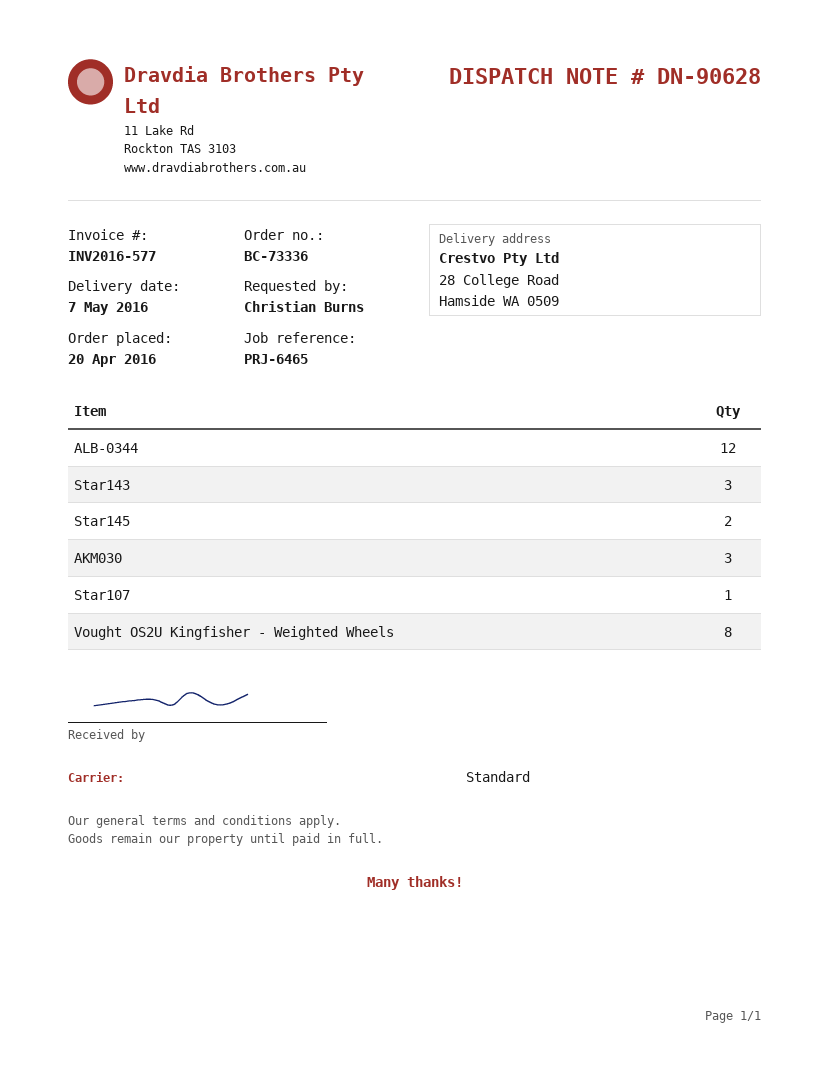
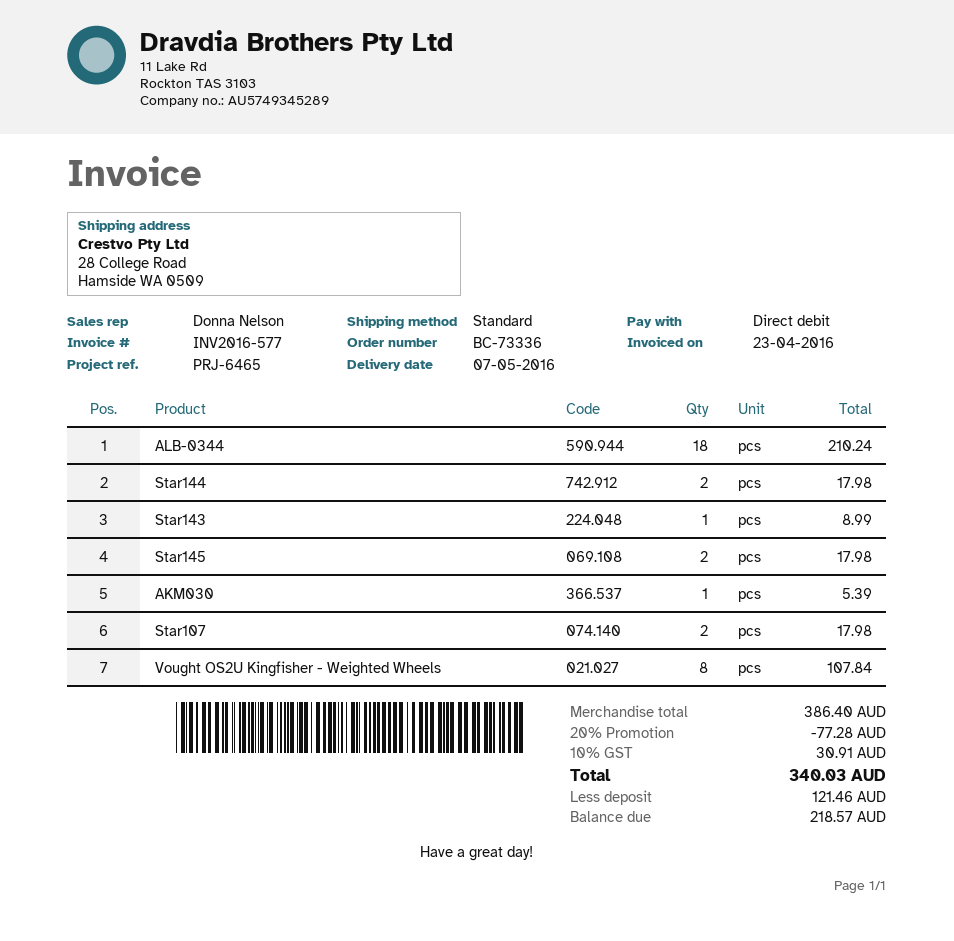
ALB-0344: 12 -> 18
Star143: 3 -> 1
AKM030: 3 -> 1
Star107: 1 -> 2
Star144: none -> 2

